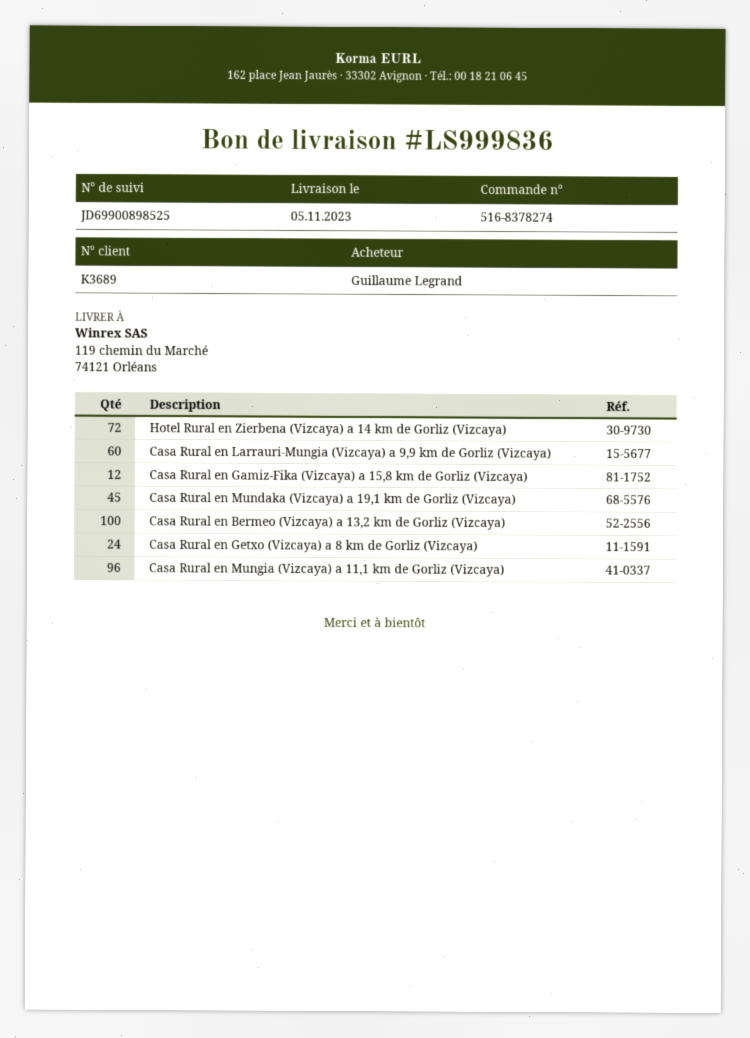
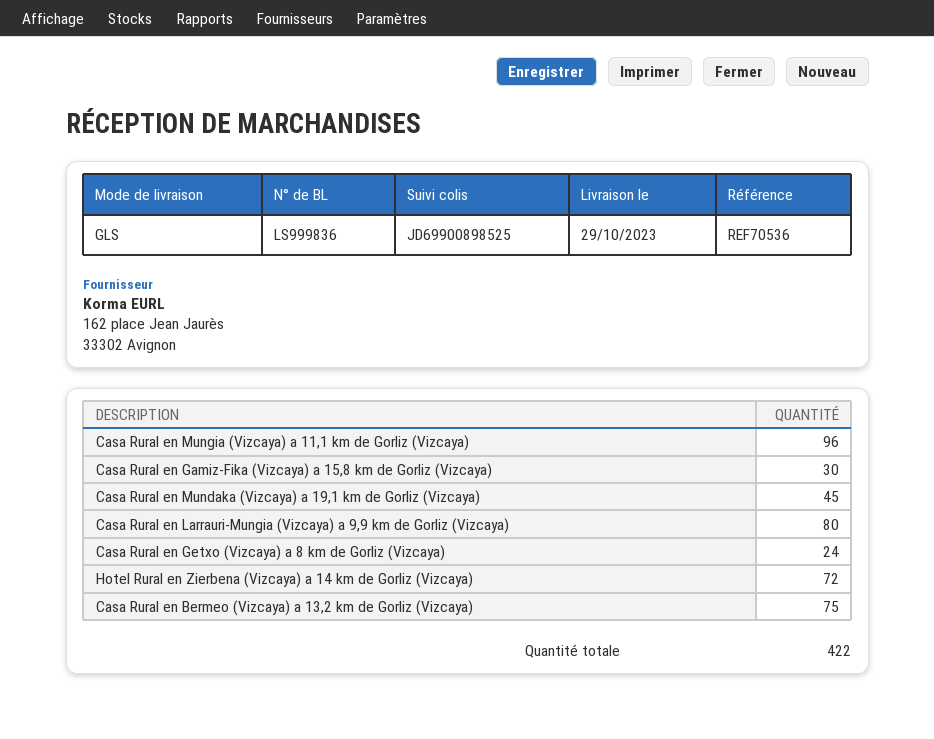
delivery date: 2023-11-05 -> 2023-10-29
Casa Rural en Larrauri-Mungia (Vizcaya) a 9,9 km de Gorliz (Vizcaya): 60 -> 80
Casa Rural en Gamiz-Fika (Vizcaya) a 15,8 km de Gorliz (Vizcaya): 12 -> 30
Casa Rural en Bermeo (Vizcaya) a 13,2 km de Gorliz (Vizcaya): 100 -> 75

